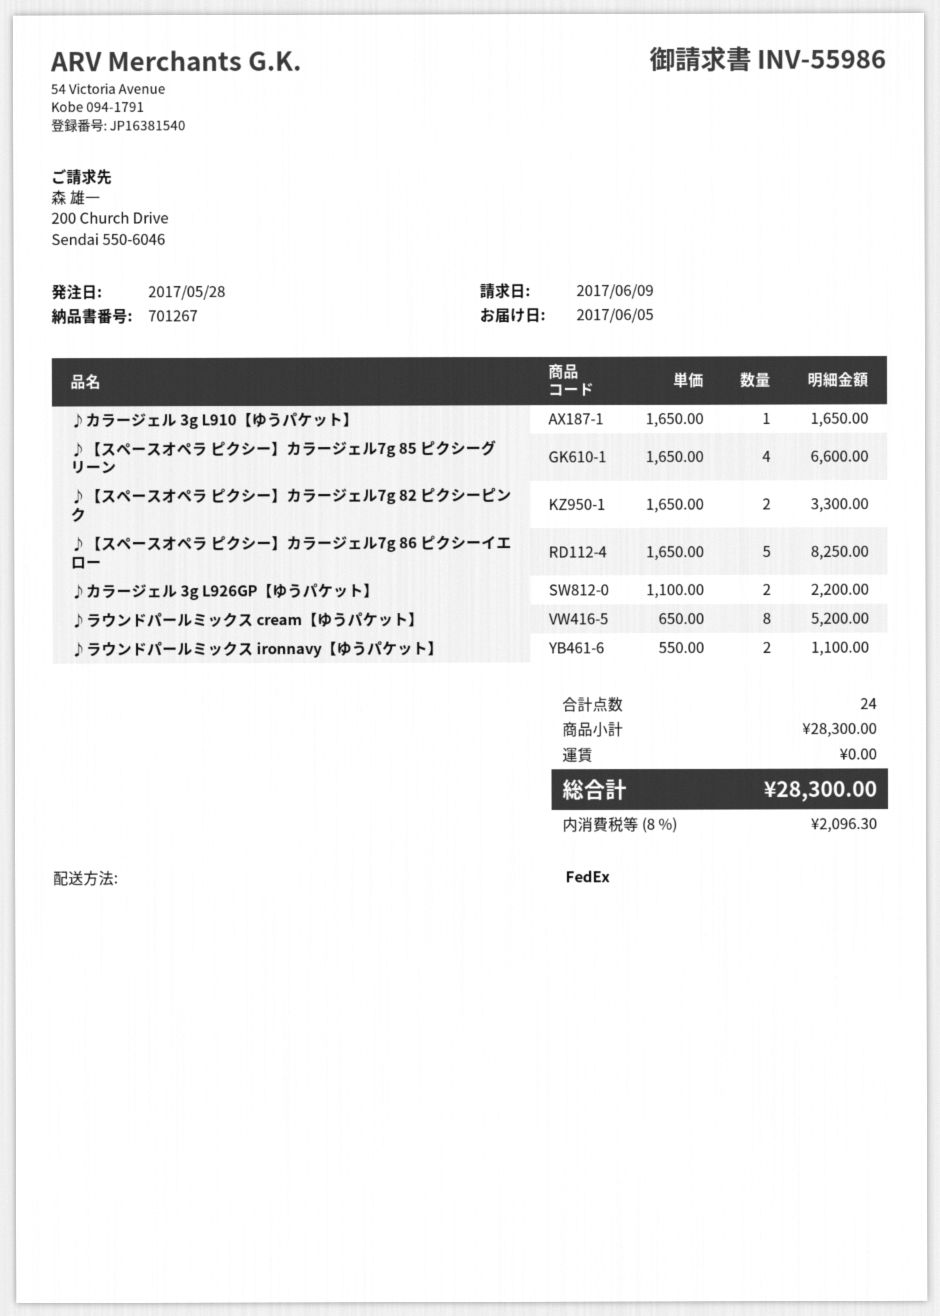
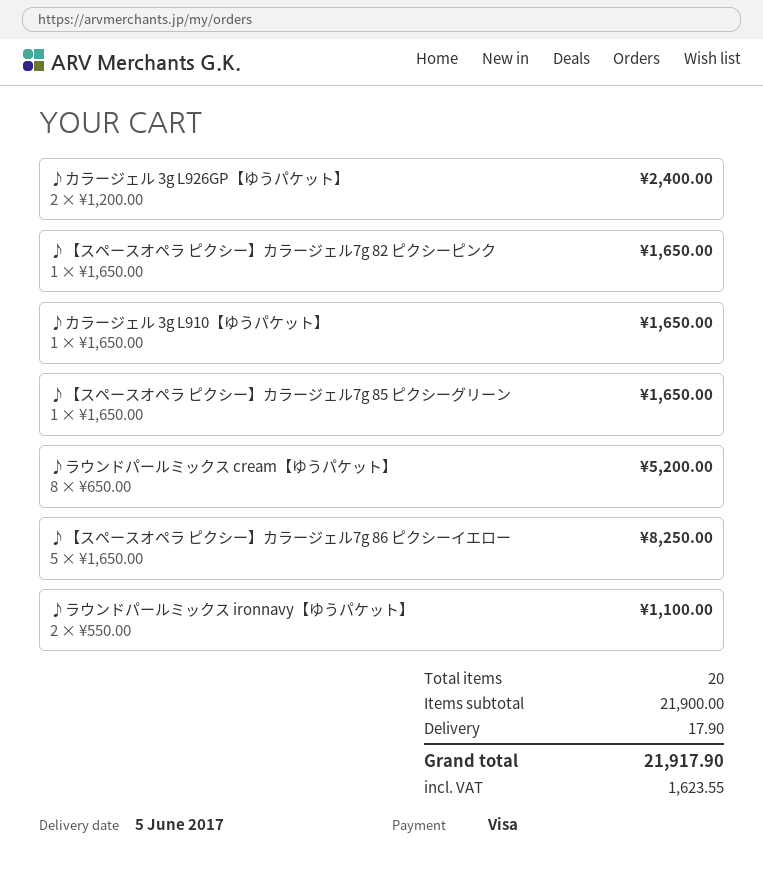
♪【スペースオペラ ピクシー】カラージェル7g 85 ピクシーグリーン: 4 x 1650.00 = 6600.00 -> 1 x 1650.00 = 1650.00
♪【スペースオペラ ピクシー】カラージェル7g 82 ピクシーピンク: 2 x 1650.00 = 3300.00 -> 1 x 1650.00 = 1650.00
♪カラージェル 3g L926GP【ゆうパケット】: 2 x 1100.00 = 2200.00 -> 2 x 1200.00 = 2400.00
total quantity: 24 -> 20
subtotal: 28300.00 -> 21900.00
shipping: 0.00 -> 17.90
tax: 2096.30 -> 1623.55
total: 28300.00 -> 21917.90

